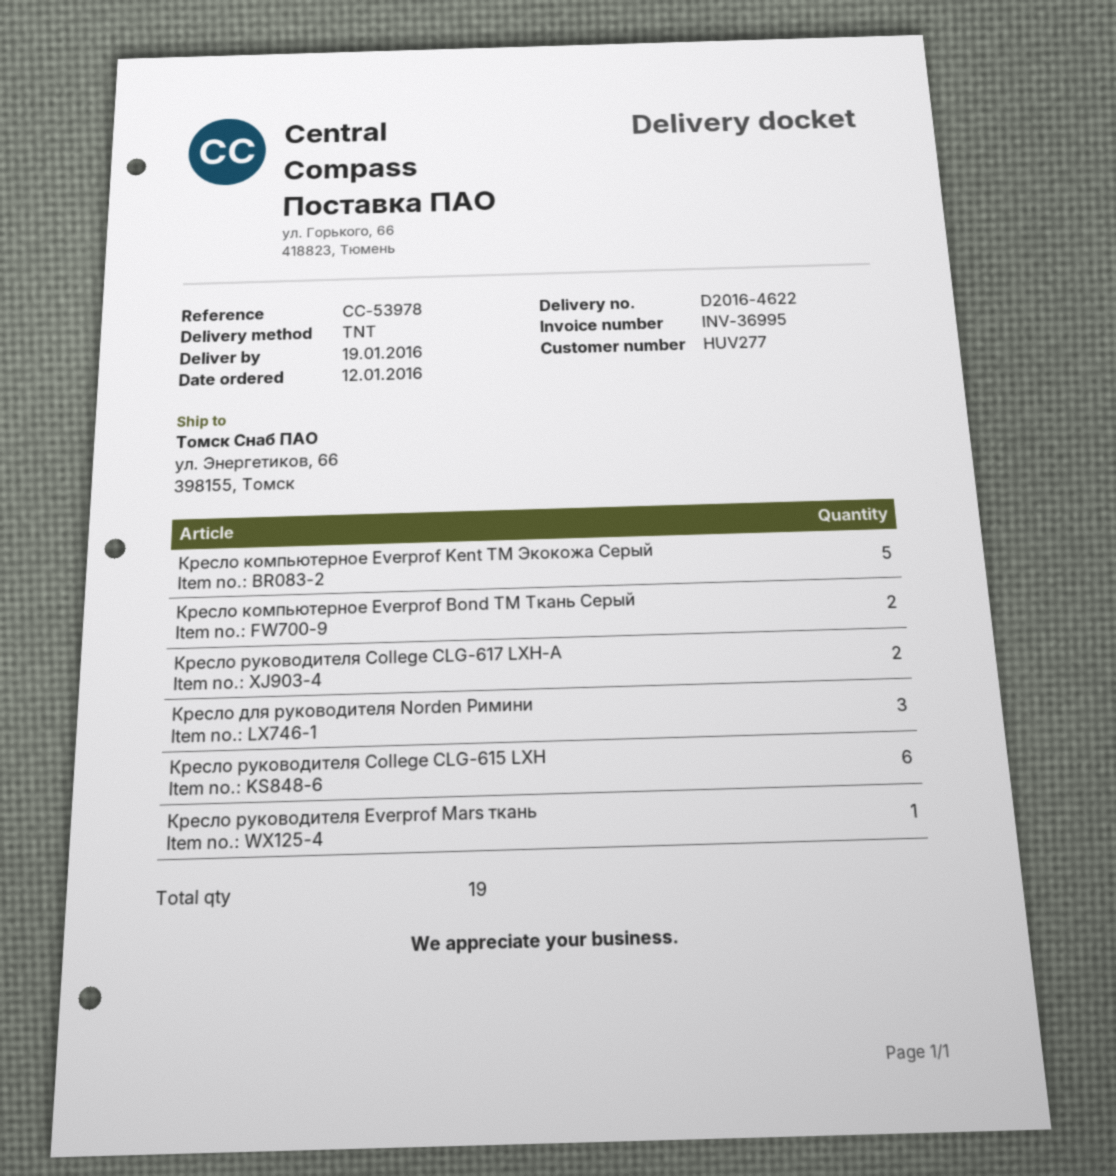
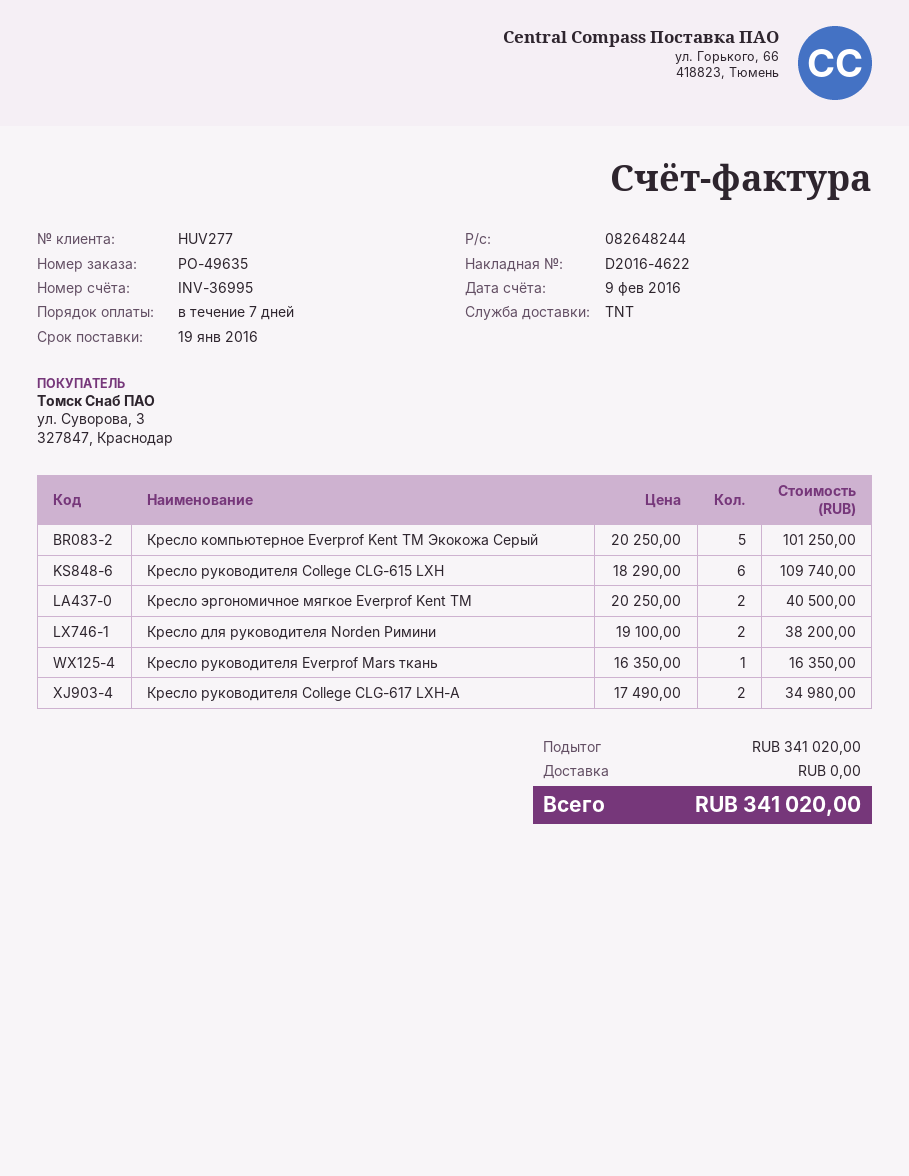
Кресло компьютерное Everprof Bond TM Ткань Серый: 2 -> none
Кресло для руководителя Norden Римини: 3 -> 2
Кресло эргономичное мягкое Everprof Kent TM: none -> 2

